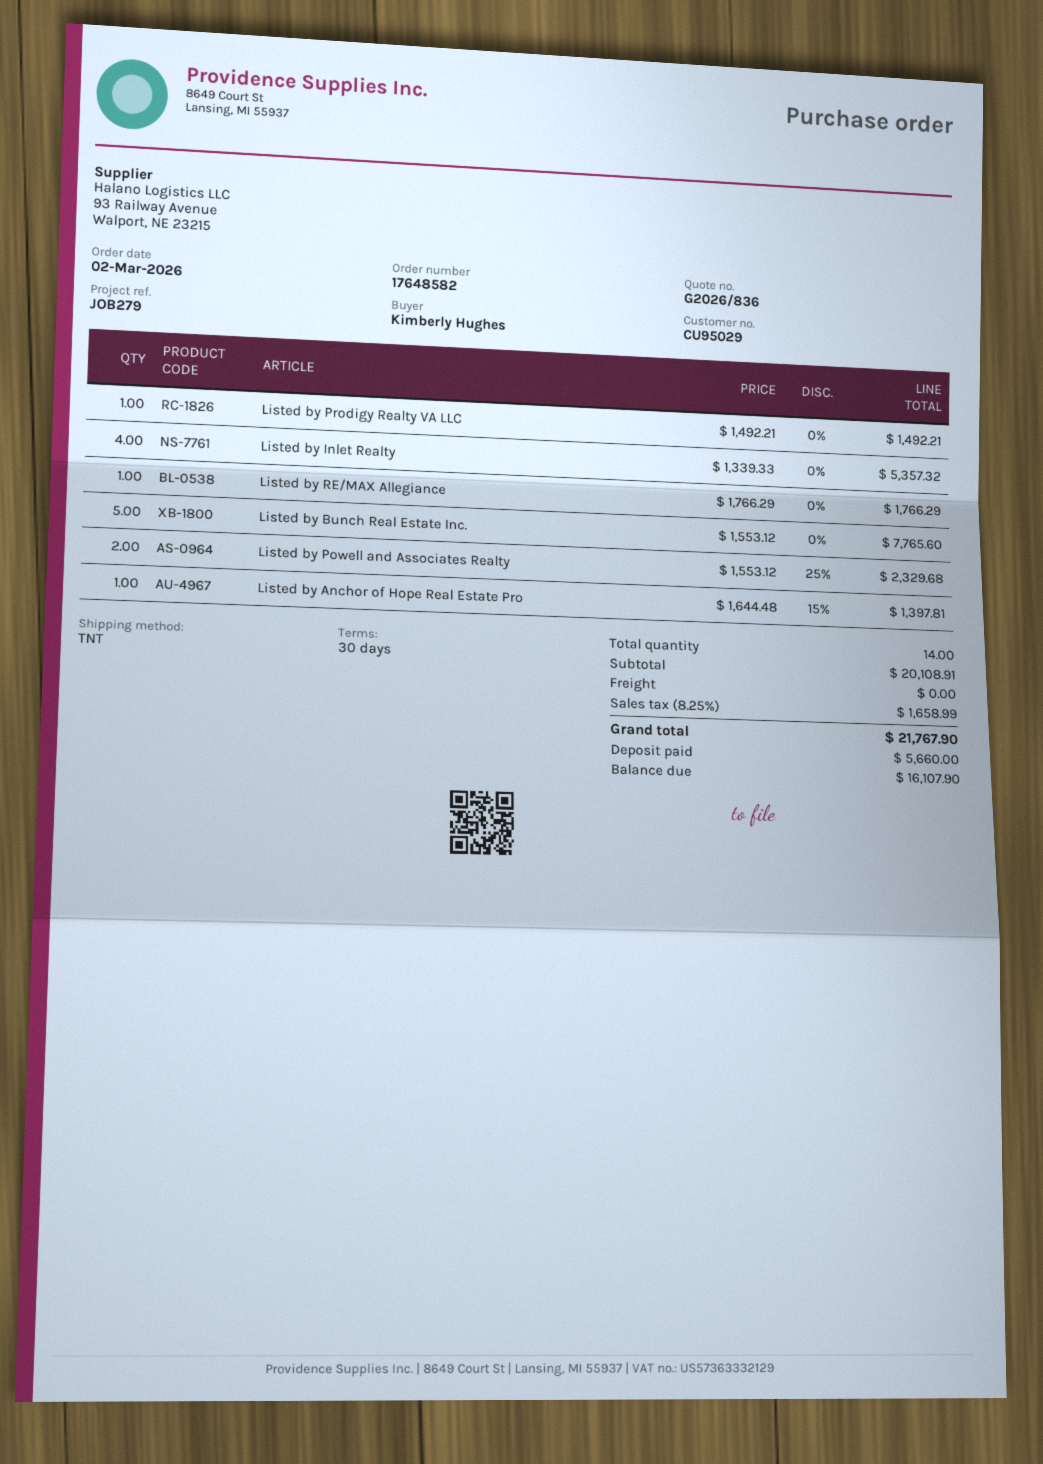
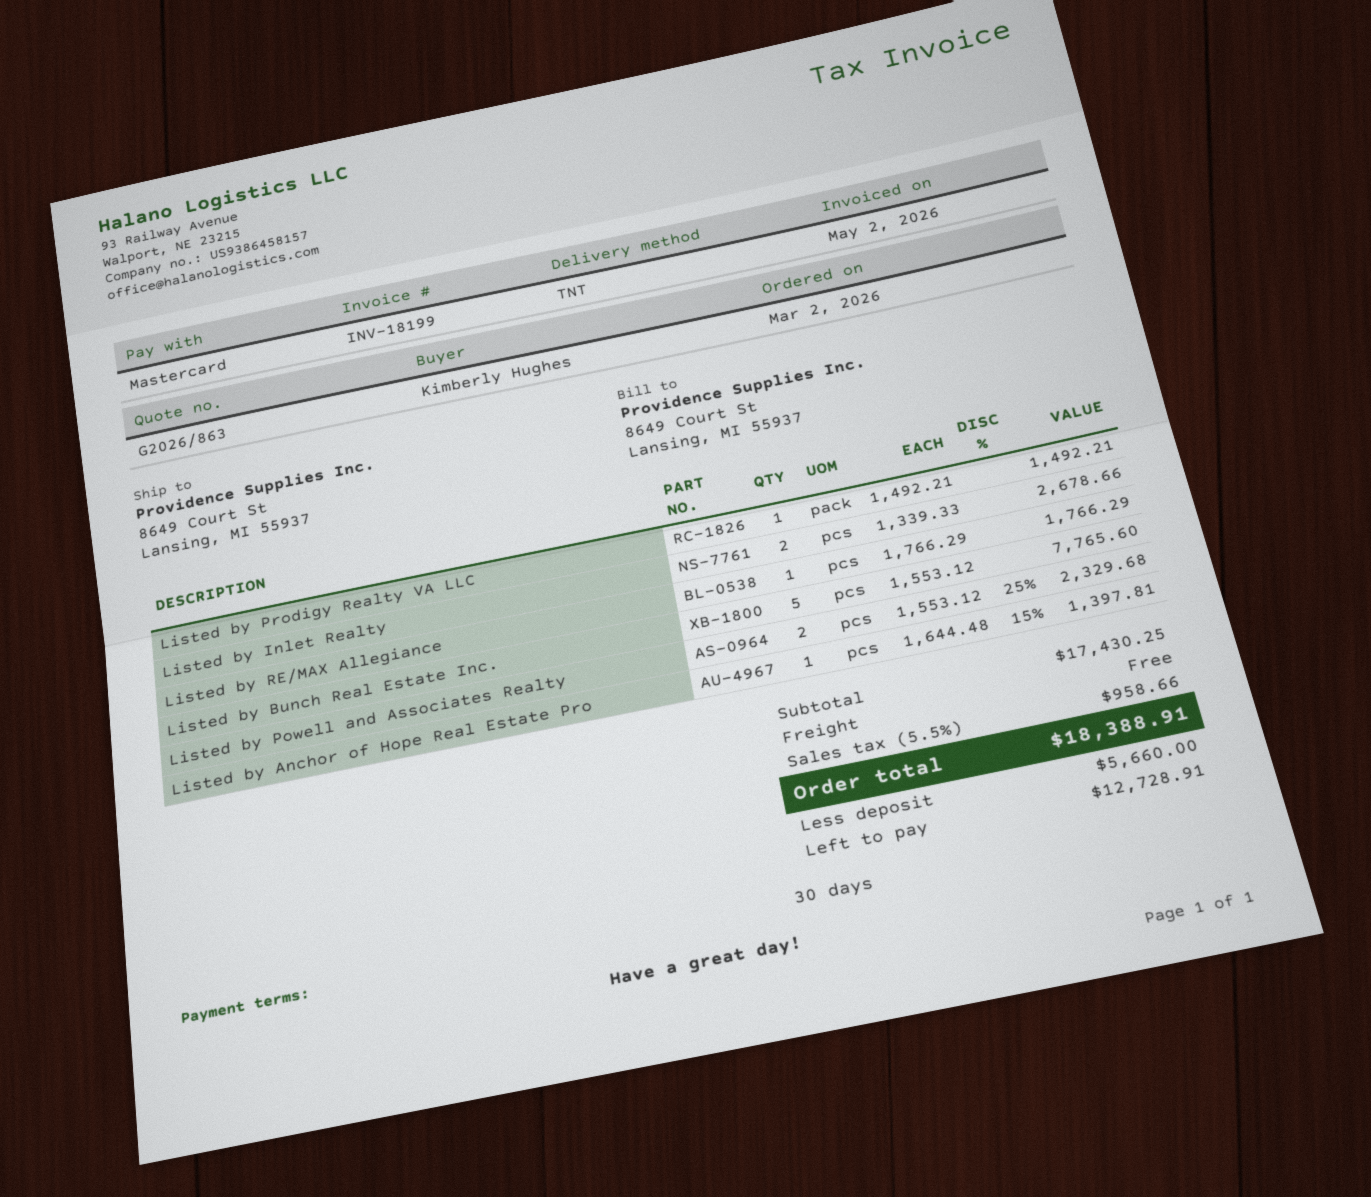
quote number: G2026/836 -> G2026/863
Listed by Inlet Realty: 4 x 1339.33 = 5357.32 -> 2 x 1339.33 = 2678.66
subtotal: 20108.91 -> 17430.25
tax: 8.25% = 1658.99 -> 5.5% = 958.66
total: 21767.90 -> 18388.91
balance: 16107.90 -> 12728.91

